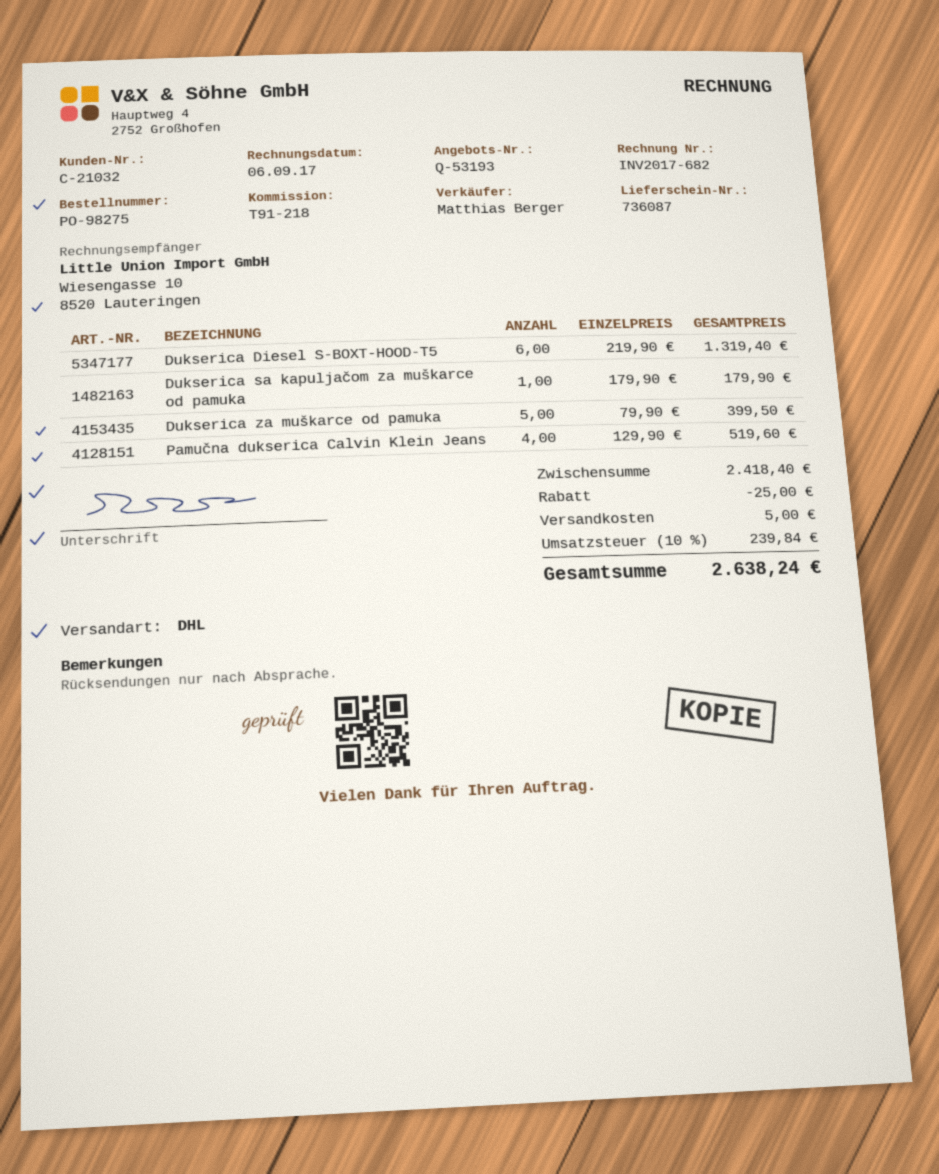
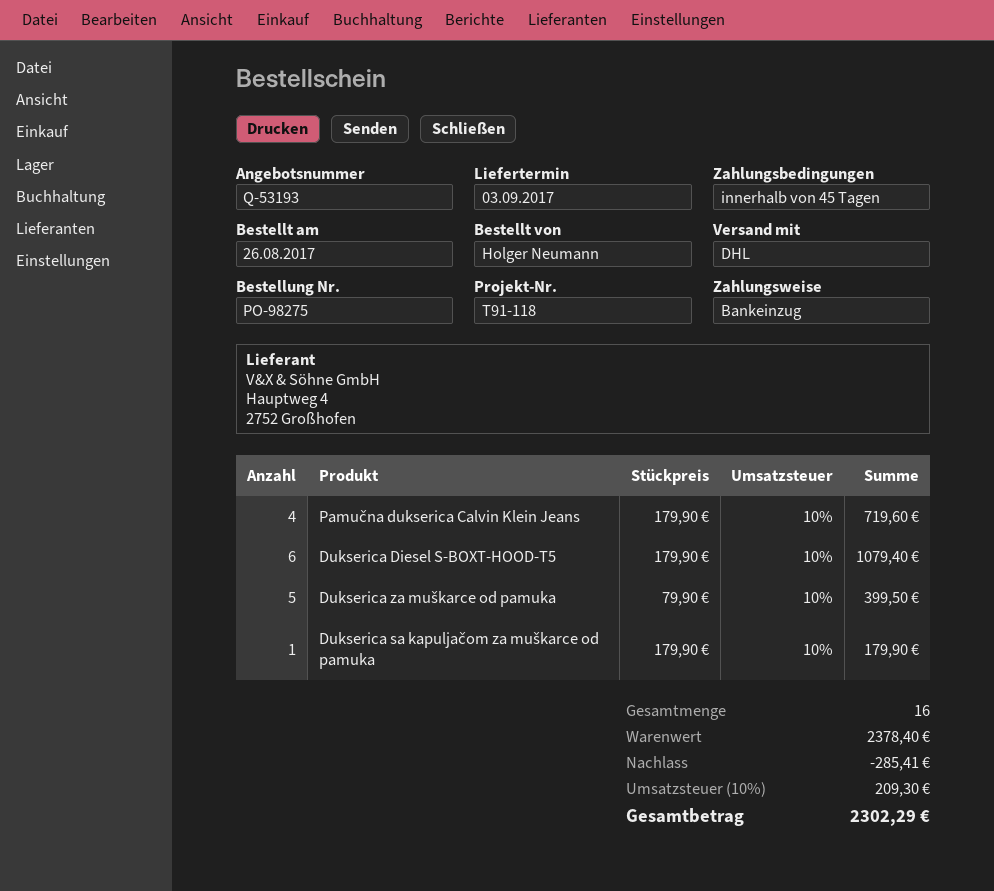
reference: T91-218 -> T91-118
Dukserica Diesel S-BOXT-HOOD-T5: 6 x 219.90 = 1319.40 -> 6 x 179.90 = 1079.40
Pamučna dukserica Calvin Klein Jeans: 4 x 129.90 = 519.60 -> 4 x 179.90 = 719.60
subtotal: 2418.40 -> 2378.40
discount: 25.00 -> 285.41
shipping: 5.00 -> none
tax: 10% = 239.84 -> 10% = 209.30
total: 2638.24 -> 2302.29

